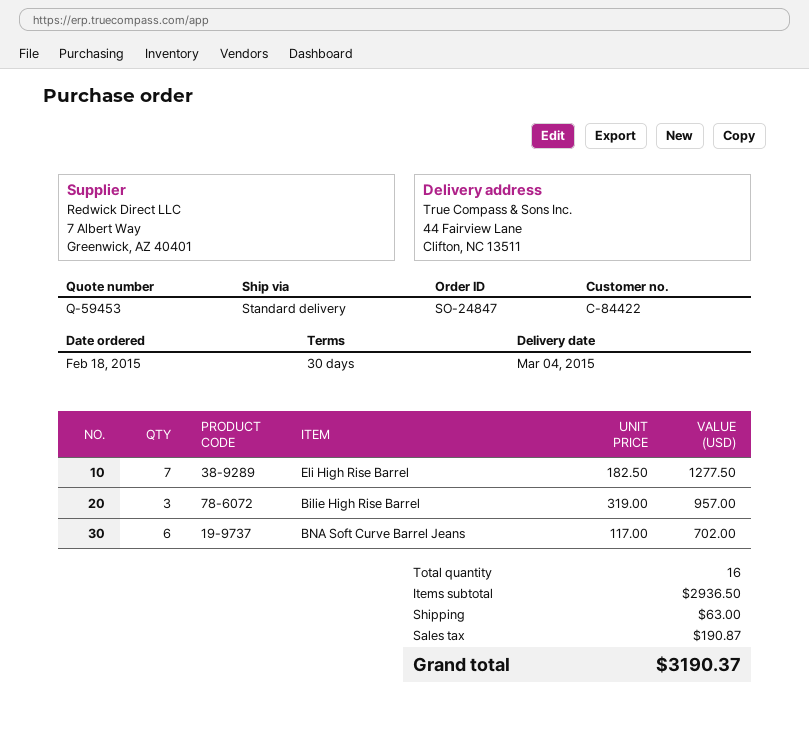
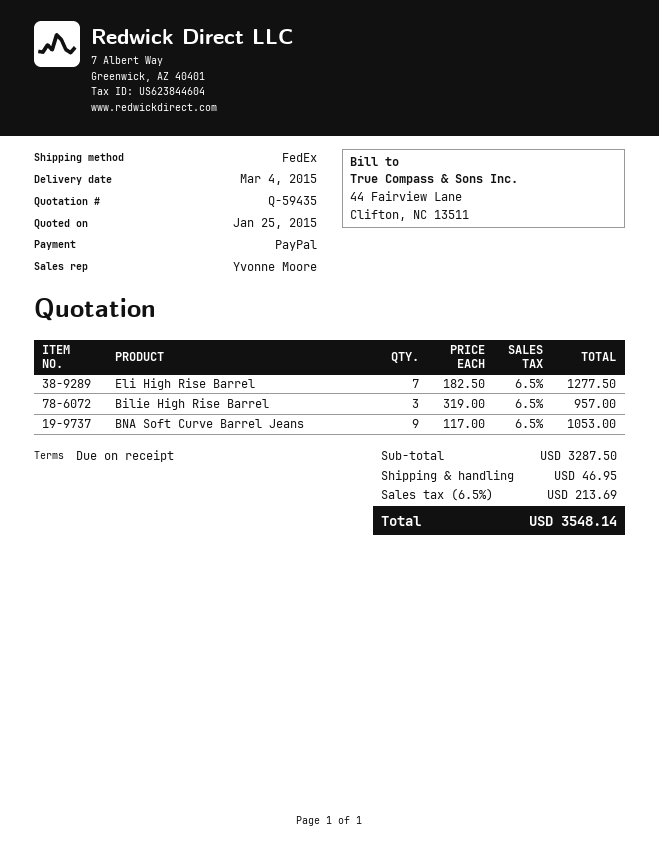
quote number: Q-59453 -> Q-59435
payment terms: 30 days -> on receipt
shipping method: standard -> FedEx
BNA Soft Curve Barrel Jeans: 6 x 117.00 = 702.00 -> 9 x 117.00 = 1053.00
subtotal: 2936.50 -> 3287.50
shipping: 63.00 -> 46.95
tax: 190.87 -> 213.69
total: 3190.37 -> 3548.14

